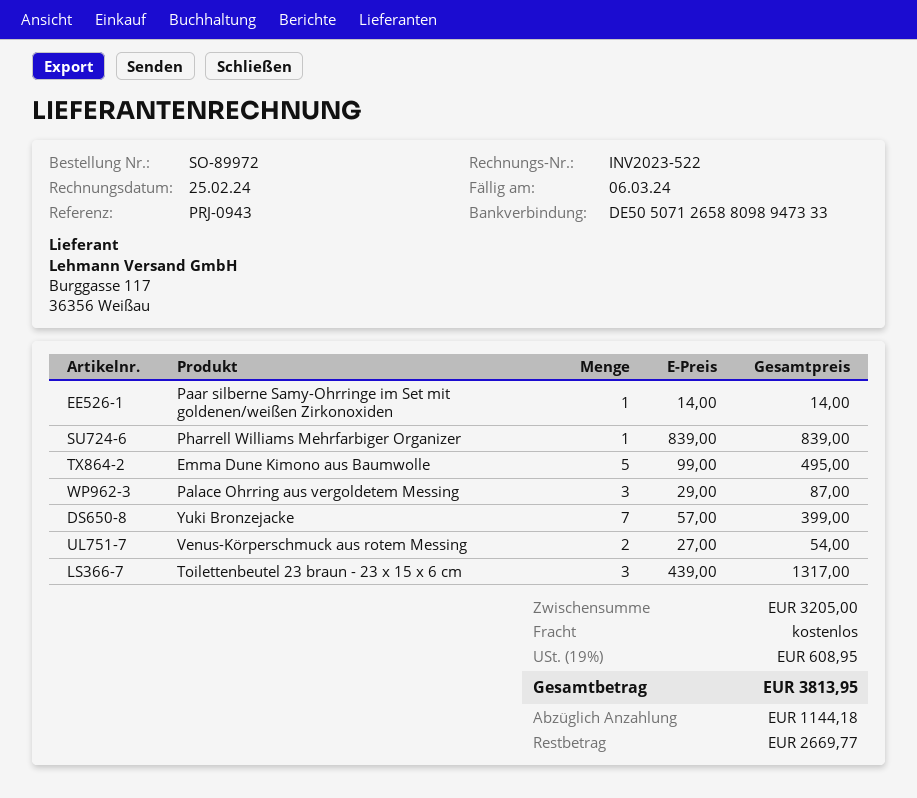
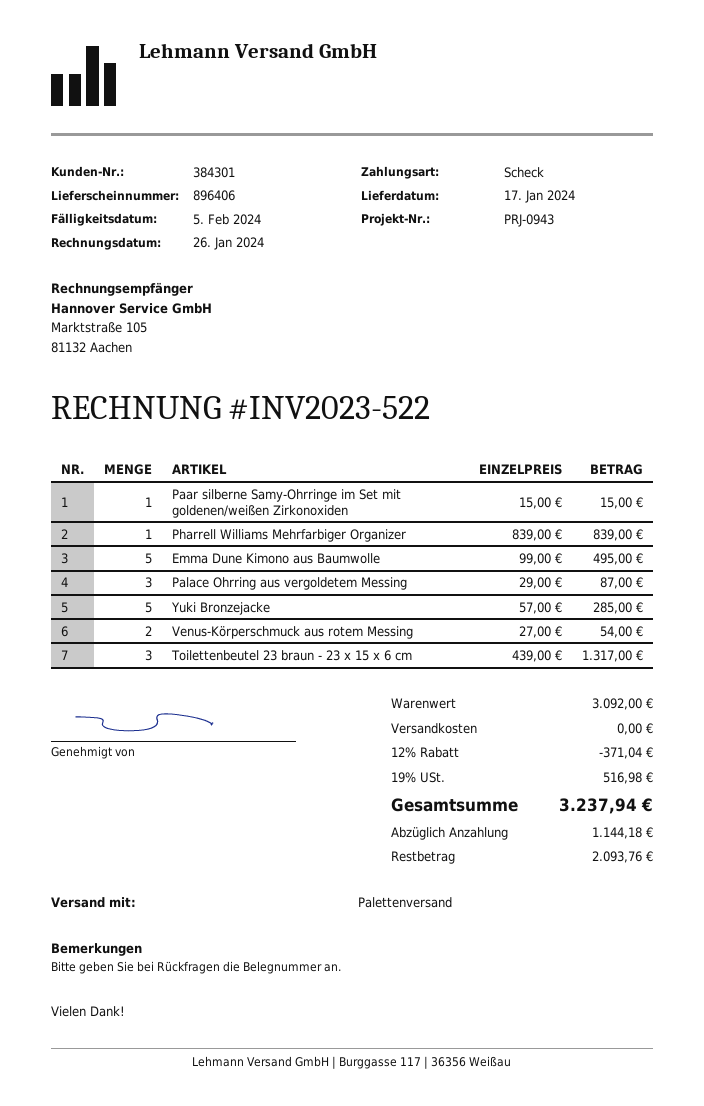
invoice date: 2024-02-25 -> 2024-01-26
due date: 2024-03-06 -> 2024-02-05
Paar silberne Samy-Ohrringe im Set mit goldenen/weißen Zirkonoxiden: 1 x 14.00 = 14.00 -> 1 x 15.00 = 15.00
Yuki Bronzejacke: 7 x 57.00 = 399.00 -> 5 x 57.00 = 285.00
subtotal: 3205.00 -> 3092.00
discount: none -> 12% = 371.04
tax: 19% = 608.95 -> 19% = 516.98
total: 3813.95 -> 3237.94
balance: 2669.77 -> 2093.76

